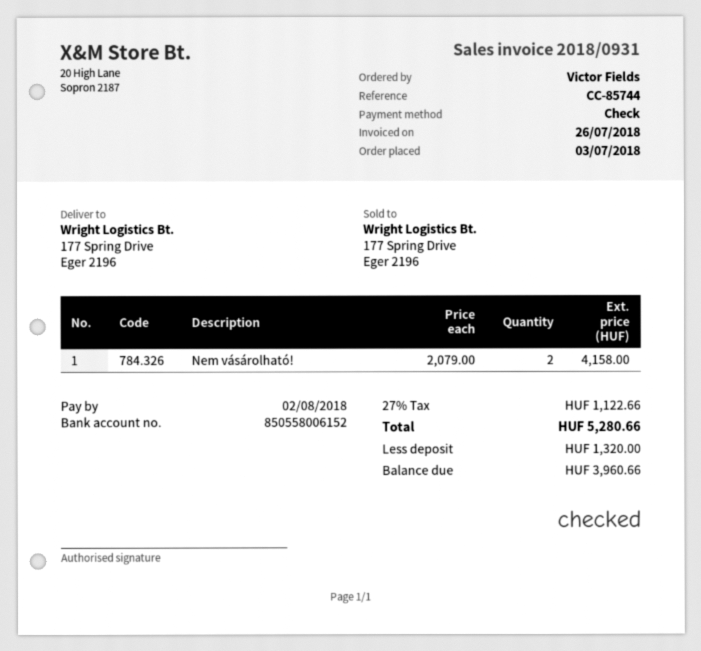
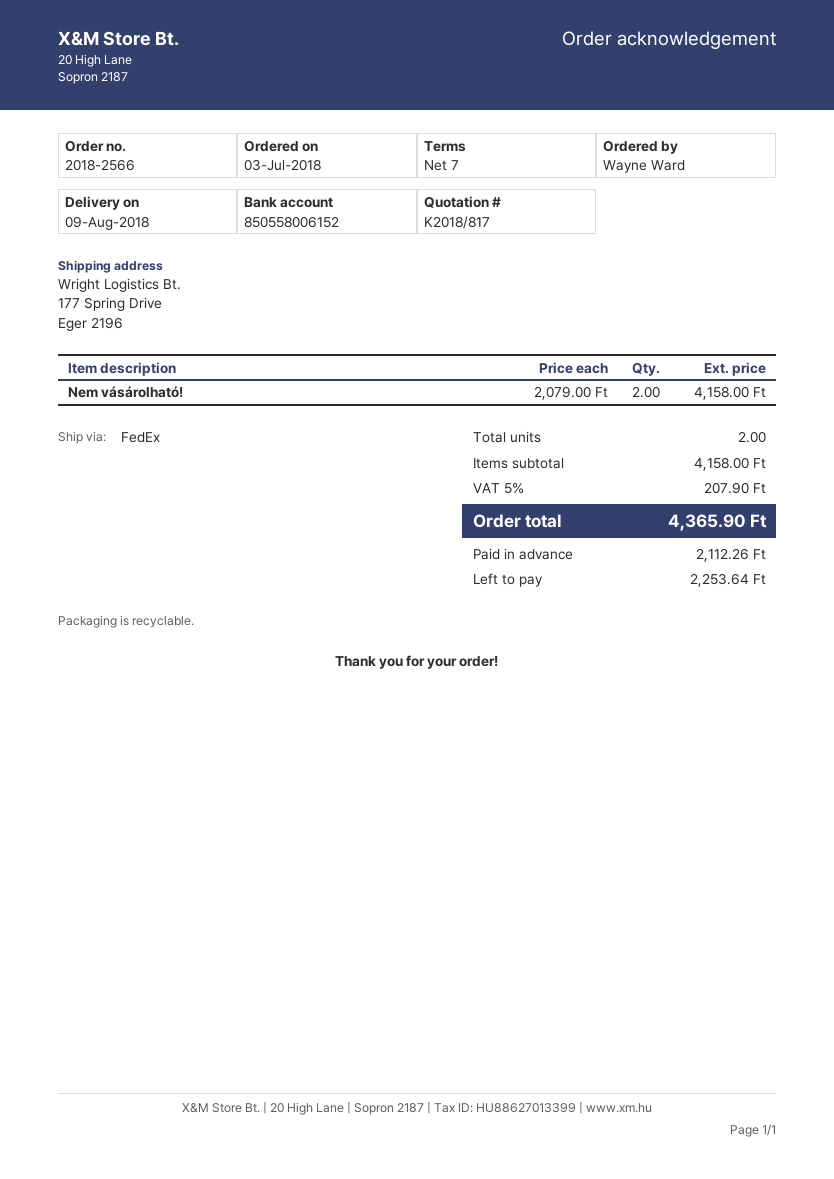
ordered by: Victor Fields -> Wayne Ward
tax: 27% = 1122.66 -> 5% = 207.90
total: 5280.66 -> 4365.90
deposit: 1320.00 -> 2112.26
balance: 3960.66 -> 2253.64

